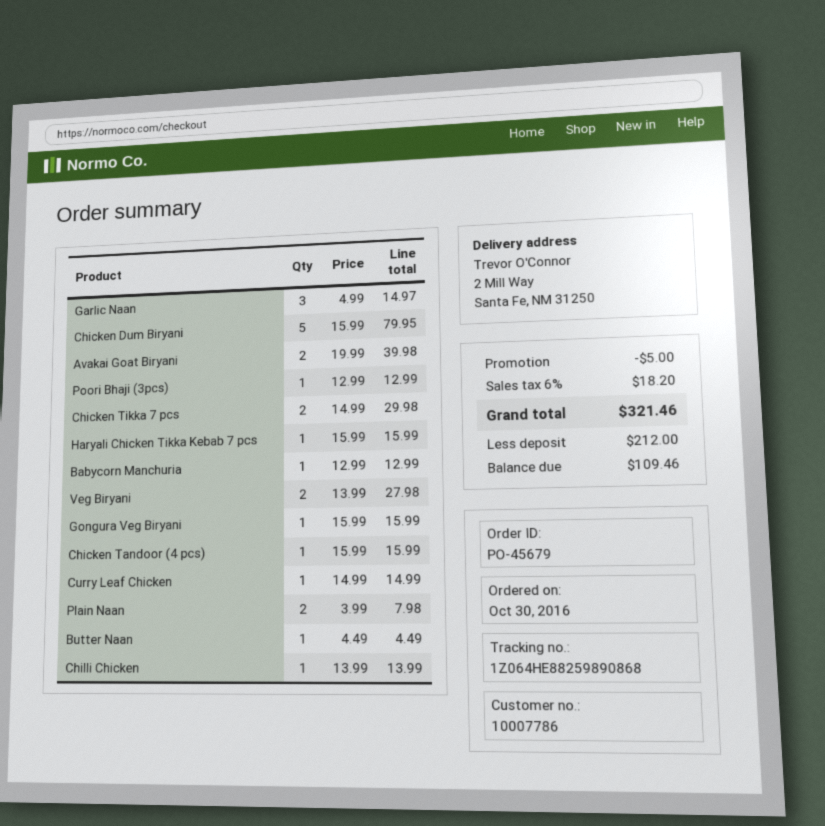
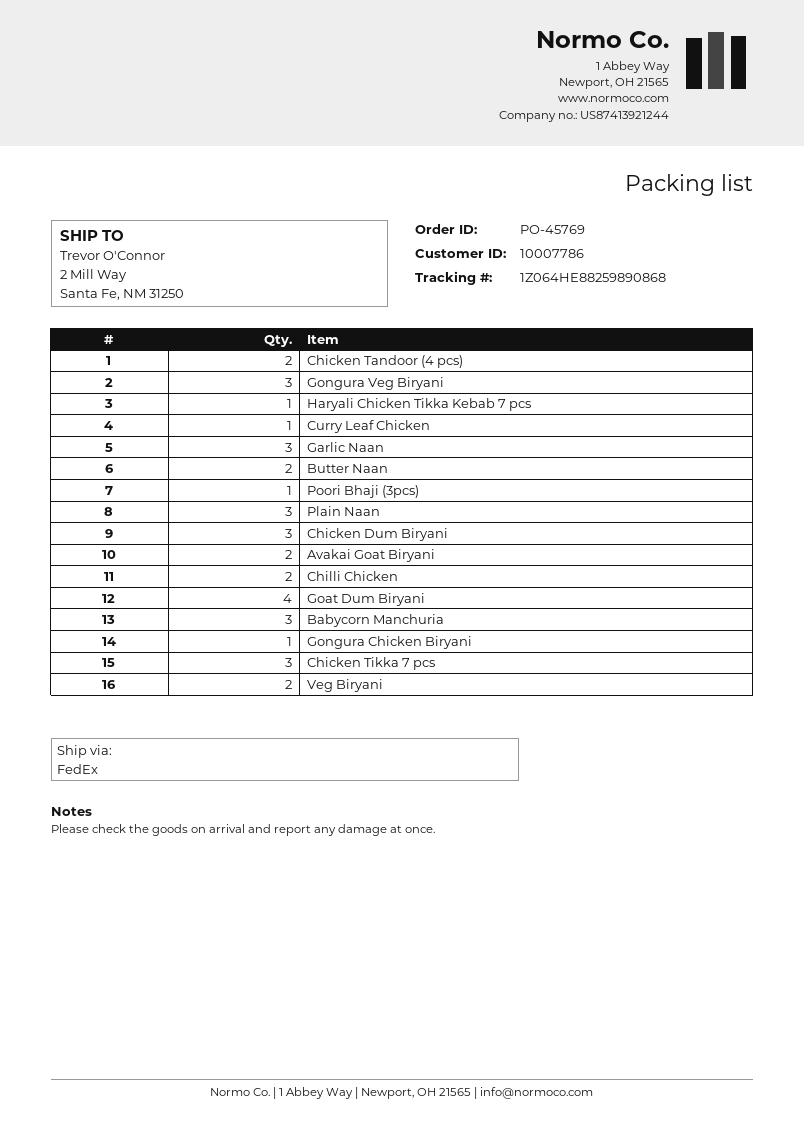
order number: PO-45679 -> PO-45769
Chicken Dum Biryani: 5 -> 3
Chicken Tikka 7 pcs: 2 -> 3
Babycorn Manchuria: 1 -> 3
Gongura Veg Biryani: 1 -> 3
Chicken Tandoor (4 pcs): 1 -> 2
Plain Naan: 2 -> 3
Butter Naan: 1 -> 2
Chilli Chicken: 1 -> 2
Goat Dum Biryani: none -> 4
Gongura Chicken Biryani: none -> 1

